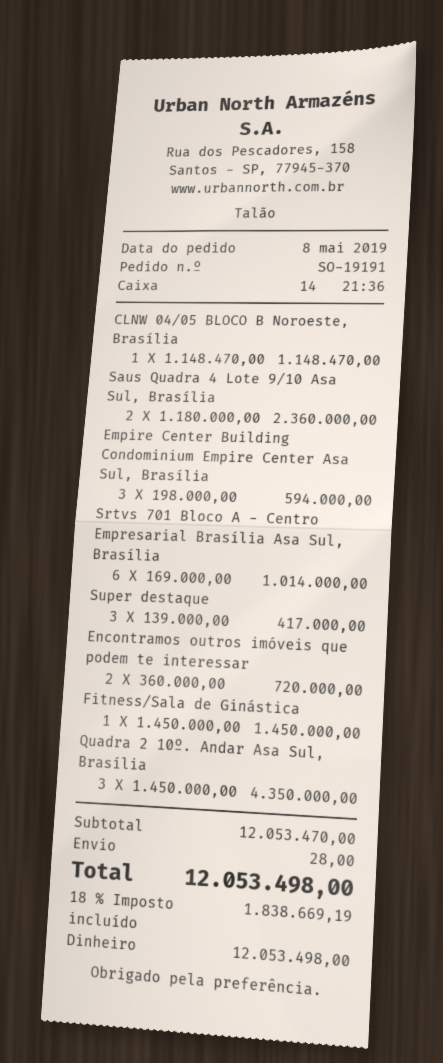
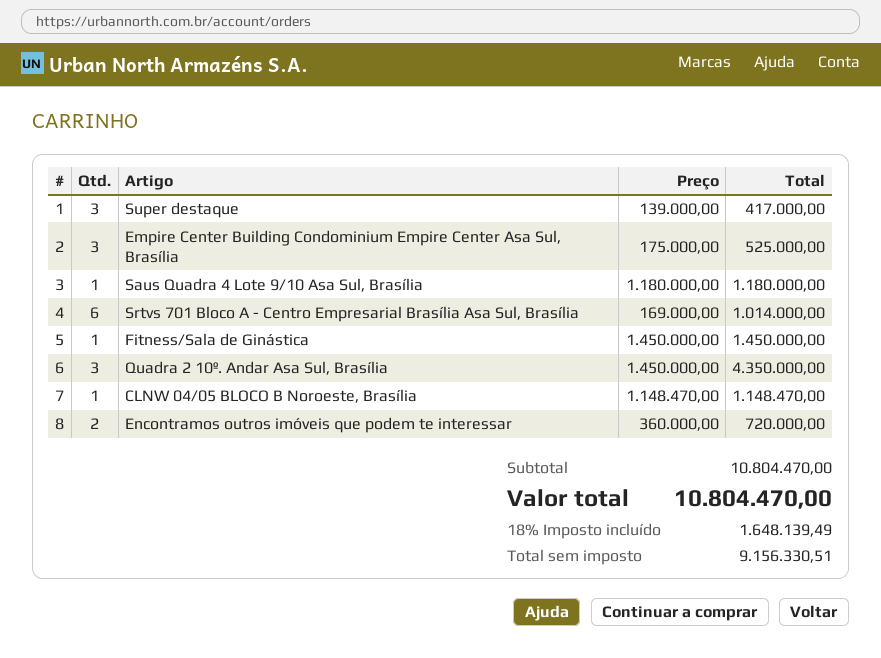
Saus Quadra 4 Lote 9/10 Asa Sul, Brasília: 2 x 1180000.00 = 2360000.00 -> 1 x 1180000.00 = 1180000.00
Empire Center Building Condominium Empire Center Asa Sul, Brasília: 3 x 198000.00 = 594000.00 -> 3 x 175000.00 = 525000.00
subtotal: 12053470.00 -> 10804470.00
shipping: 28.00 -> none
tax: 18% = 1838669.19 -> 18% = 1648139.49
total: 12053498.00 -> 10804470.00

